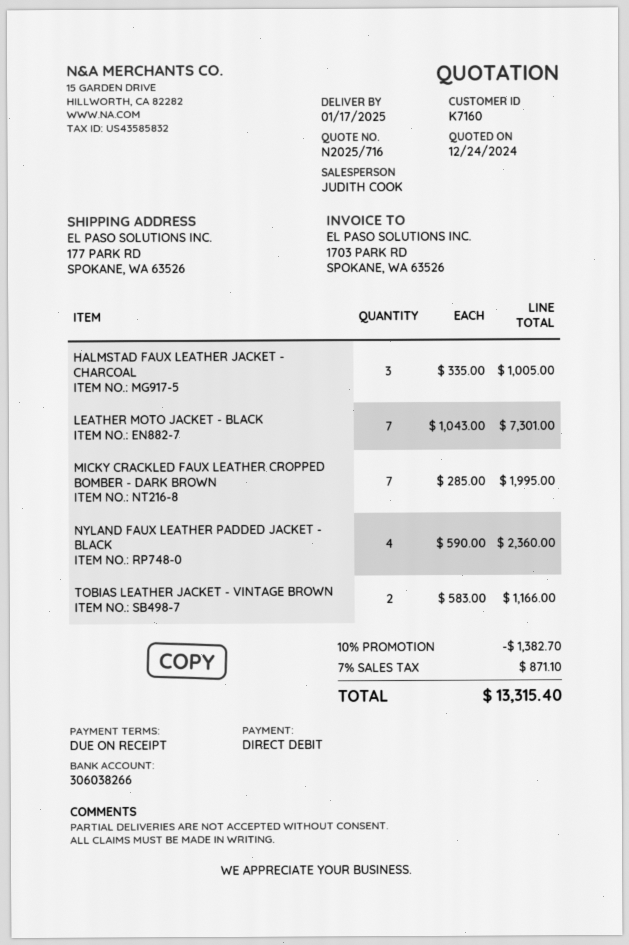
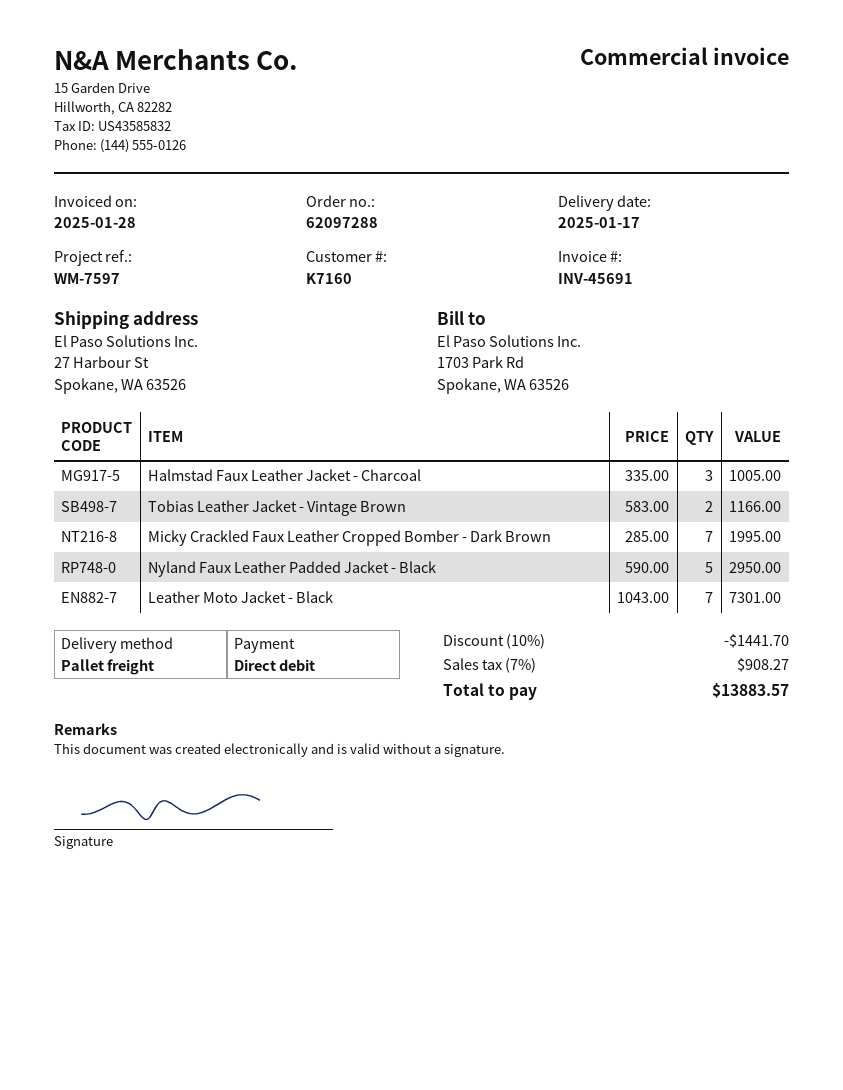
ship to: 177 PARK RD, SPOKANE, WA 63526 -> 27 Harbour St, Spokane, WA 63526
NYLAND FAUX LEATHER PADDED JACKET - BLACK: 4 x 590.00 = 2360.00 -> 5 x 590.00 = 2950.00
discount: 10% = 1382.70 -> 10% = 1441.70
tax: 7% = 871.10 -> 7% = 908.27
total: 13315.40 -> 13883.57

